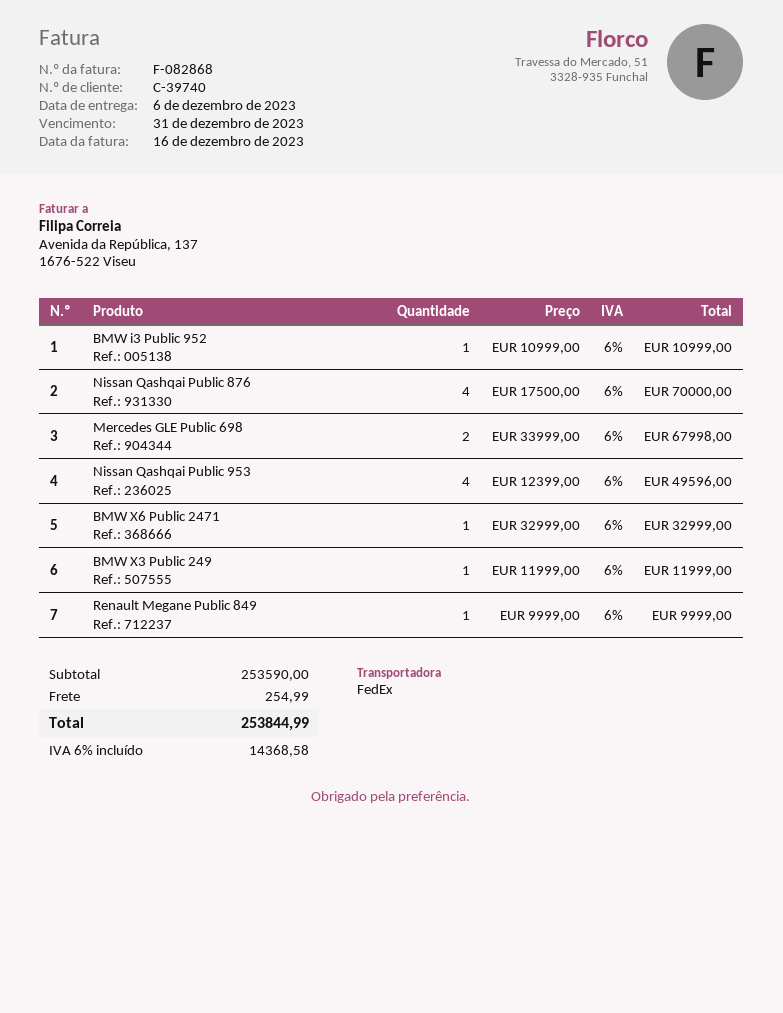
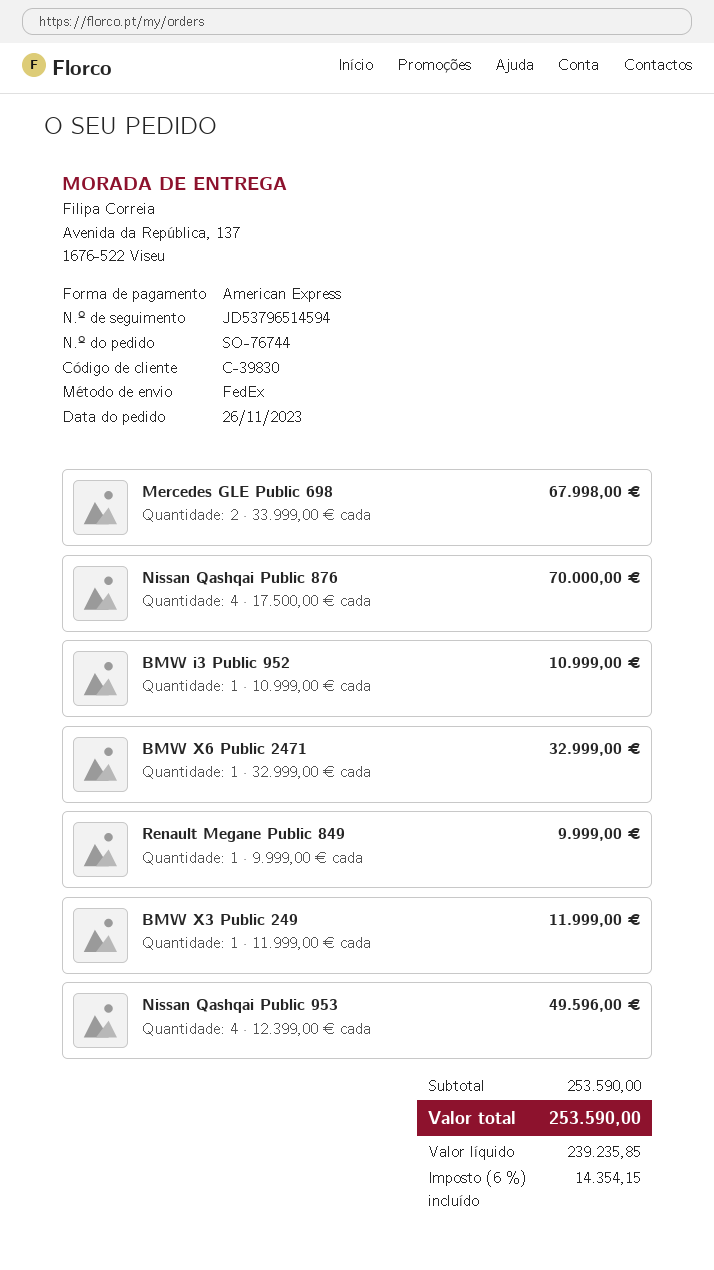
customer number: C-39740 -> C-39830
shipping: 254.99 -> none
tax: 6% = 14368.58 -> 6% = 14354.15
total: 253844.99 -> 253590.00

